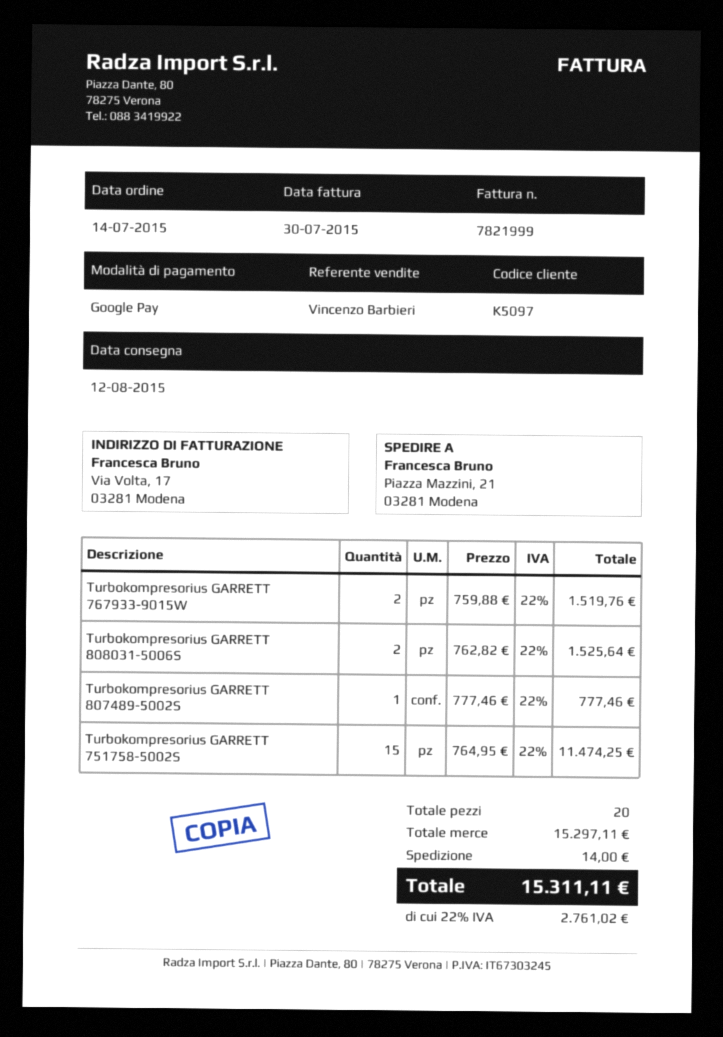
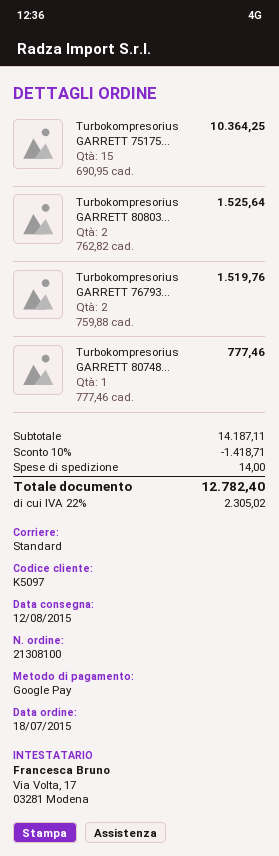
order date: 2015-07-14 -> 2015-07-18
Turbokompresorius GARRETT 751758-5002S: 15 x 764.95 = 11474.25 -> 15 x 690.95 = 10364.25
subtotal: 15297.11 -> 14187.11
discount: none -> 10% = 1418.71
tax: 22% = 2761.02 -> 22% = 2305.02
total: 15311.11 -> 12782.40

